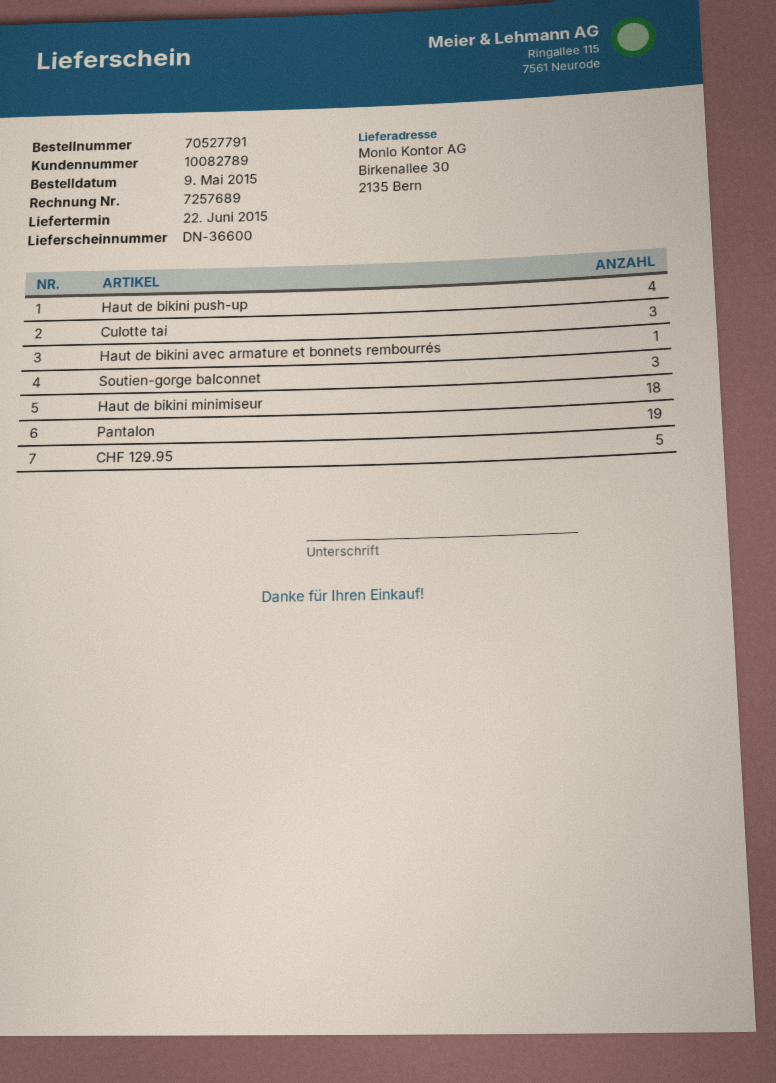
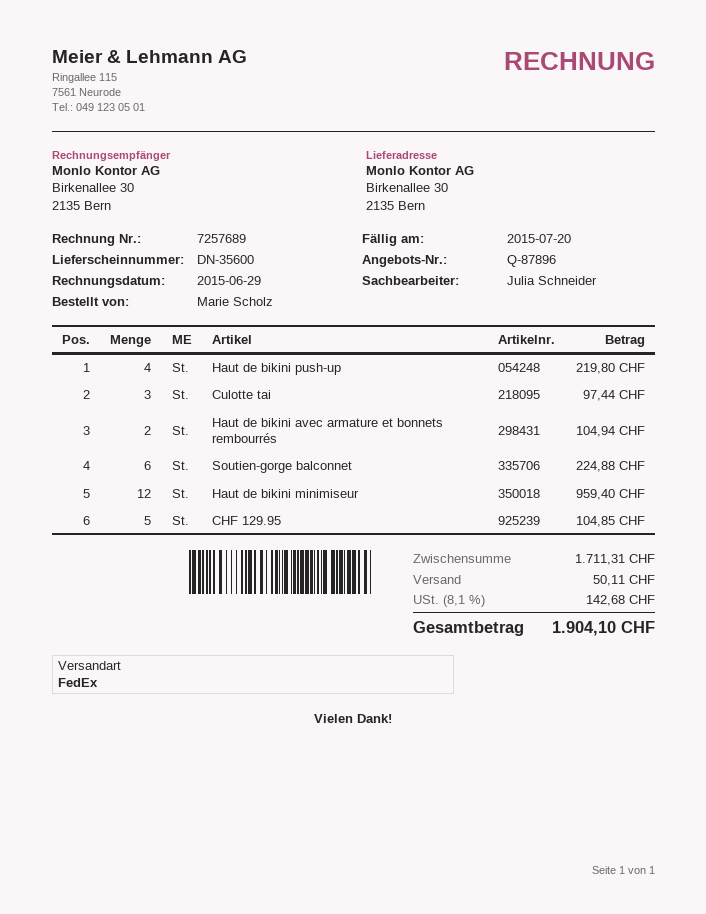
delivery note number: DN-36600 -> DN-35600
Haut de bikini avec armature et bonnets rembourrés: 1 -> 2
Soutien-gorge balconnet: 3 -> 6
Haut de bikini minimiseur: 18 -> 12
Pantalon: 19 -> none

